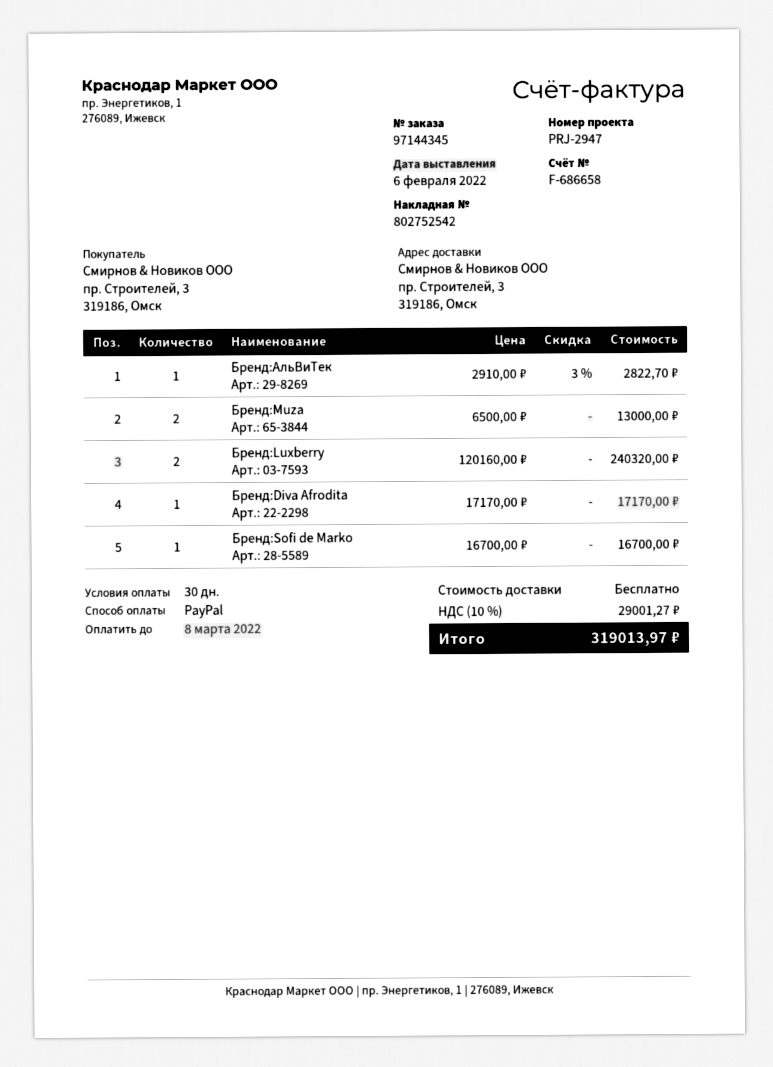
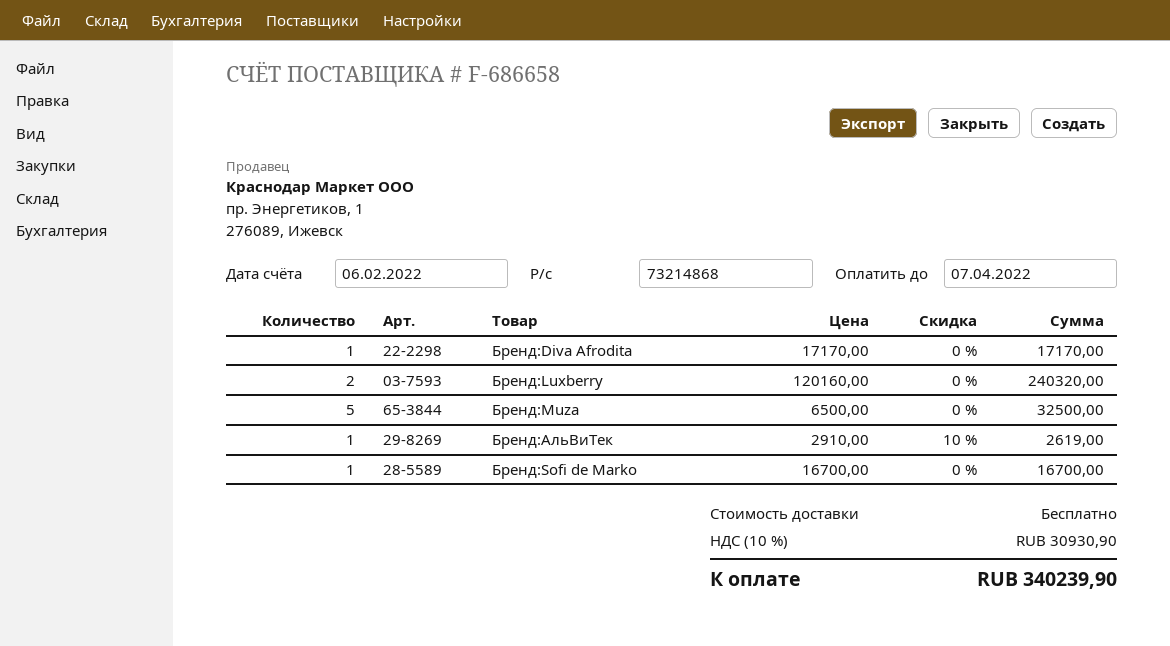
due date: 2022-03-08 -> 2022-04-07
Бренд:АльВиТек: 1 x 2910.00 - 3% = 2822.70 -> 1 x 2910.00 - 10% = 2619.00
Бренд:Muza: 2 x 6500.00 = 13000.00 -> 5 x 6500.00 = 32500.00
tax: 10% = 29001.27 -> 10% = 30930.90
total: 319013.97 -> 340239.90

